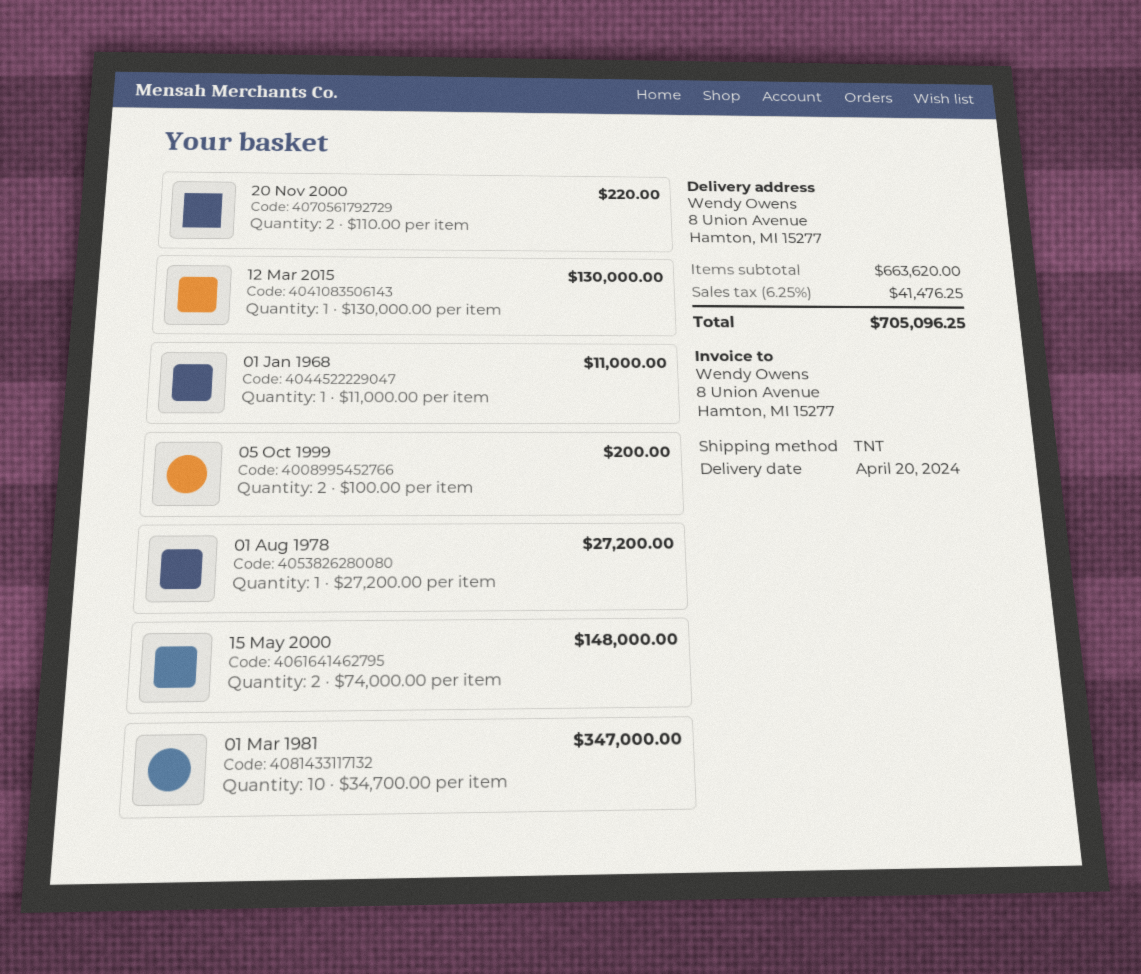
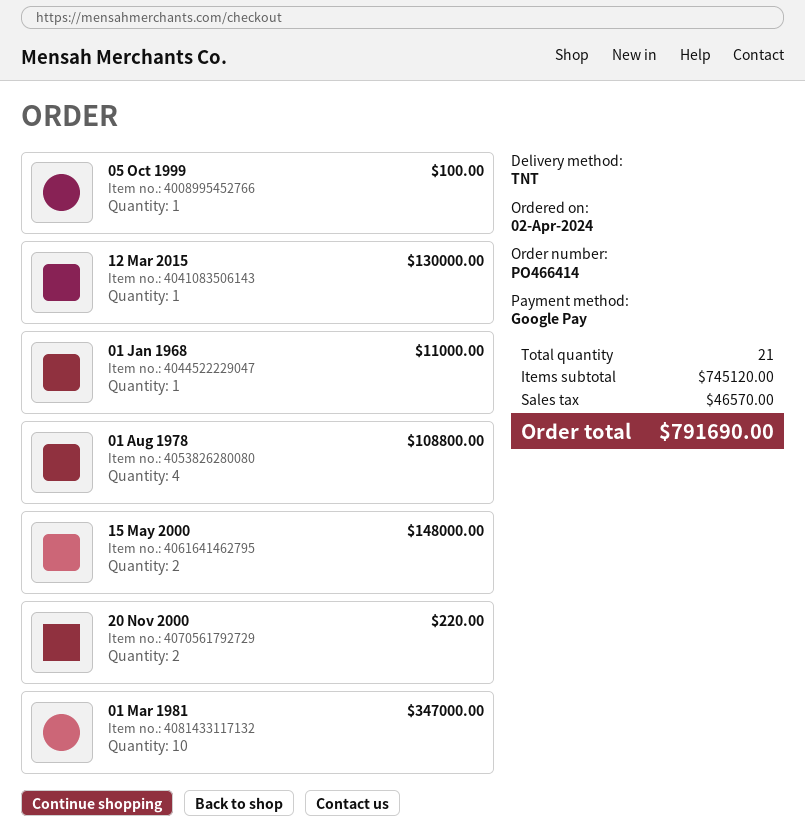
05 Oct 1999: 2 for 200.00 -> 1 for 100.00
01 Aug 1978: 1 for 27200.00 -> 4 for 108800.00
subtotal: 663620.00 -> 745120.00
tax: 41476.25 -> 46570.00
total: 705096.25 -> 791690.00

